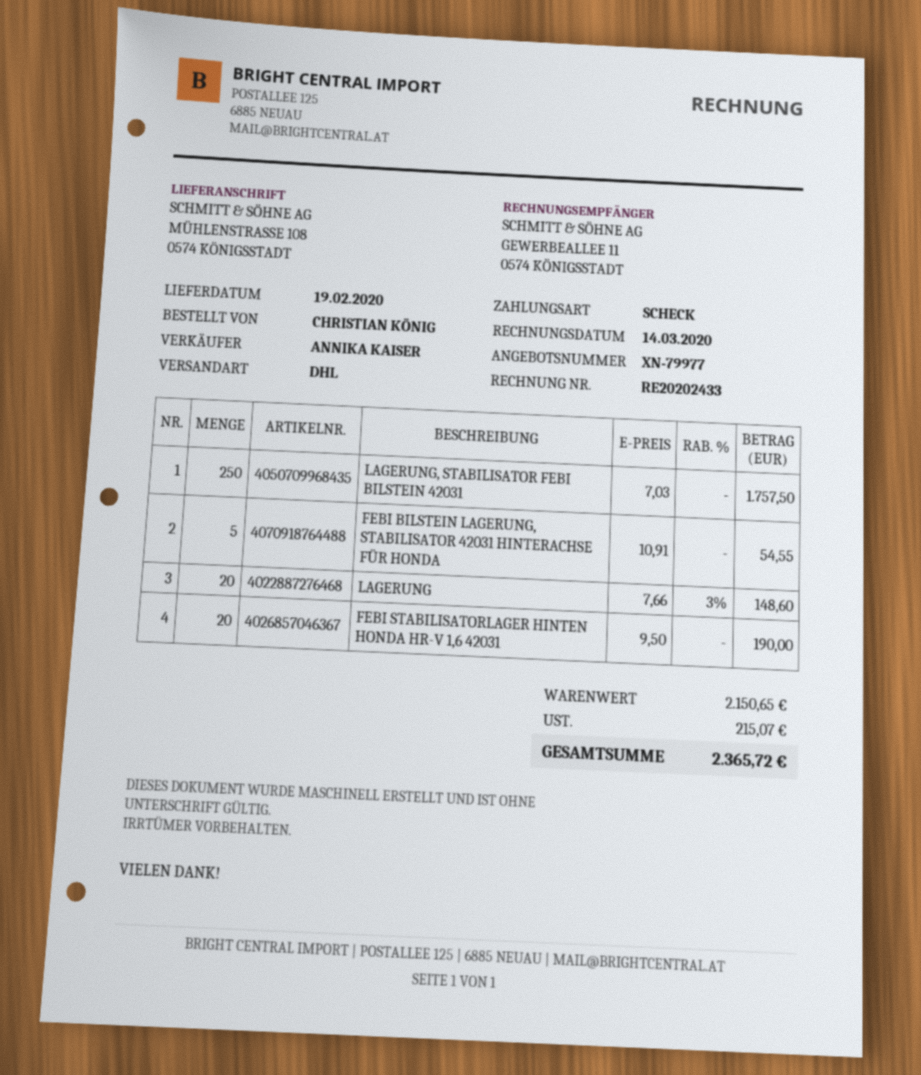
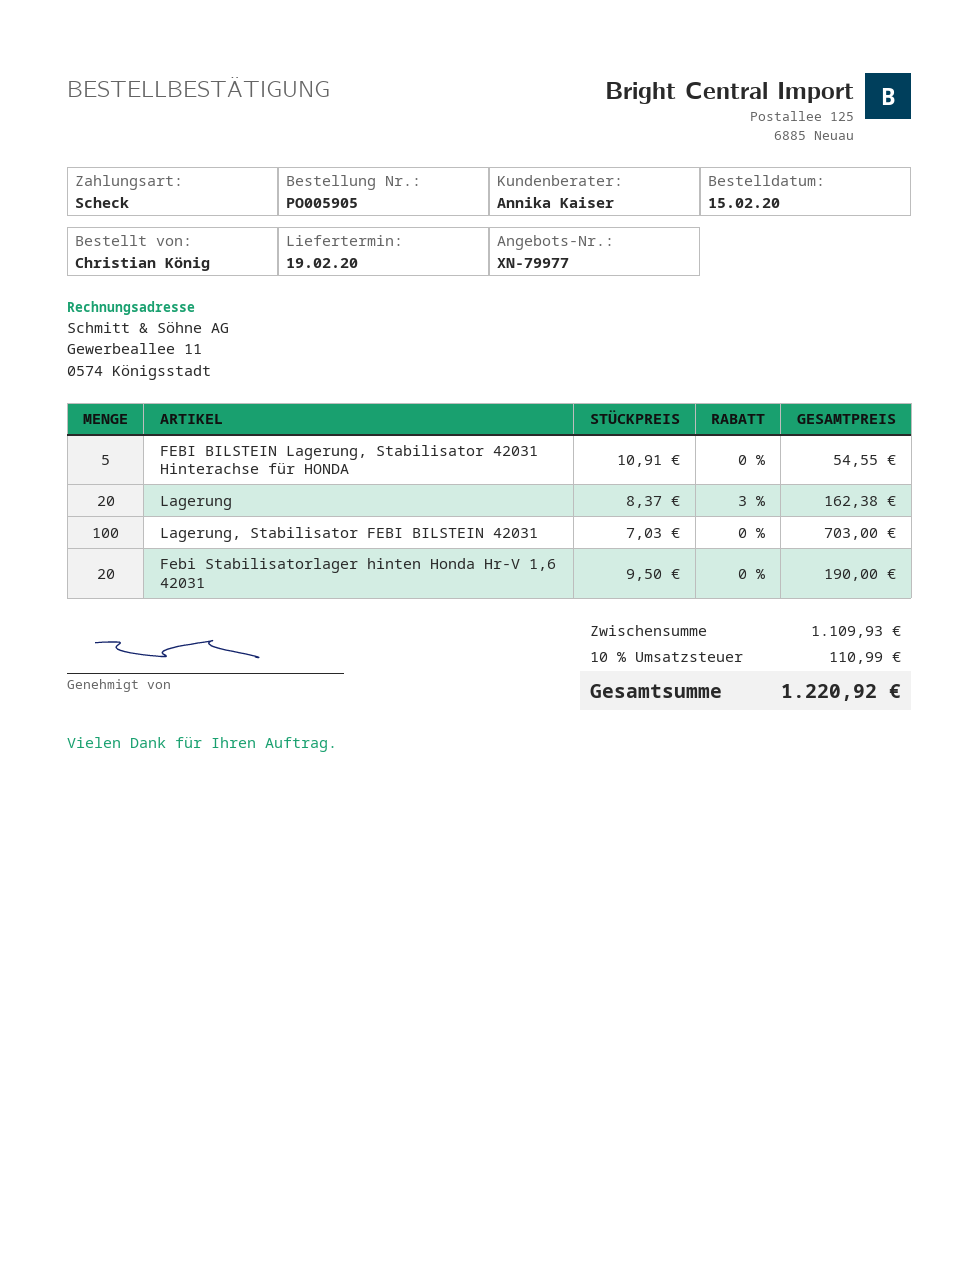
LAGERUNG, STABILISATOR FEBI BILSTEIN 42031: 250 x 7.03 = 1757.50 -> 100 x 7.03 = 703.00
LAGERUNG: 20 x 7.66 - 3% = 148.60 -> 20 x 8.37 - 3% = 162.38
subtotal: 2150.65 -> 1109.93
tax: 215.07 -> 110.99
total: 2365.72 -> 1220.92

